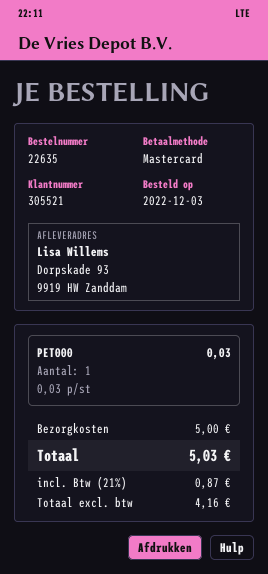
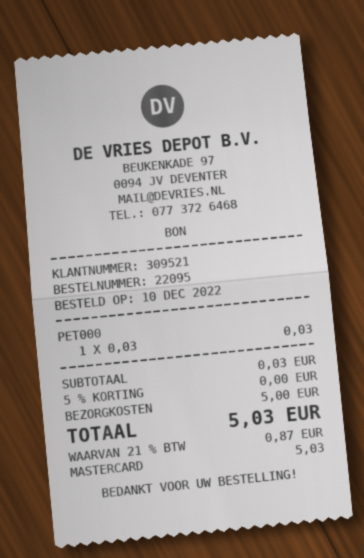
order number: 22635 -> 22095
order date: 2022-12-03 -> 2022-12-10
customer number: 305521 -> 309521
discount: none -> 5% = 0.00

